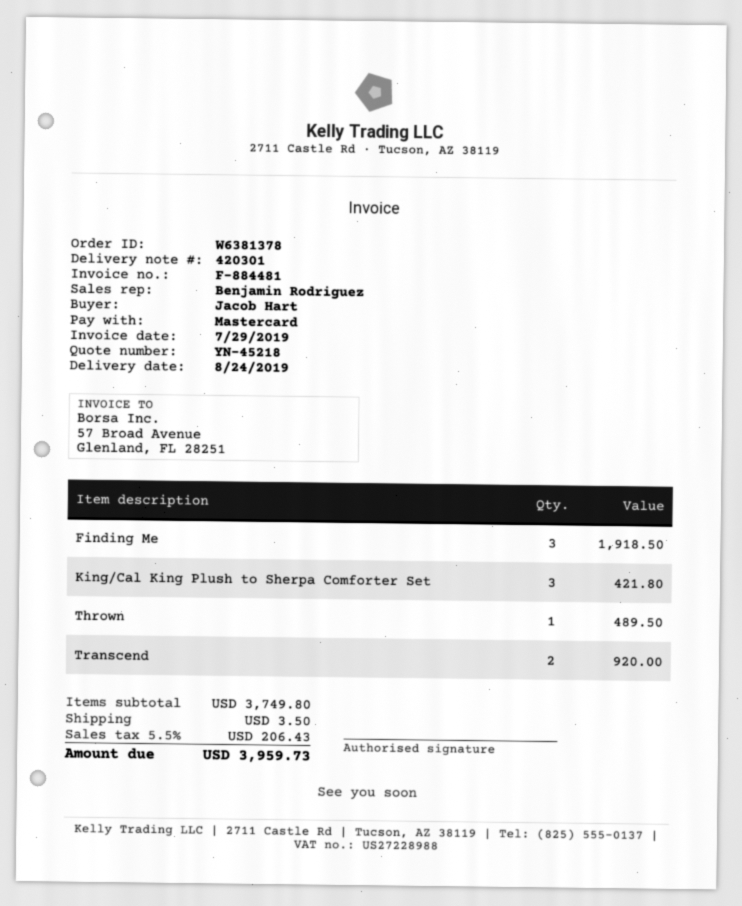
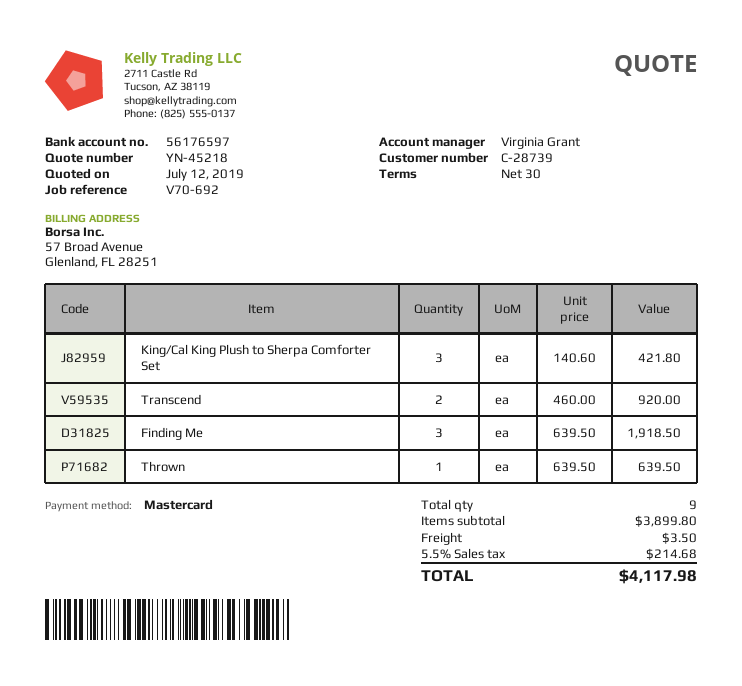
sales rep: Benjamin Rodriguez -> Virginia Grant
Thrown: 1 for 489.50 -> 1 for 639.50
subtotal: 3749.80 -> 3899.80
tax: 5.5% = 206.43 -> 5.5% = 214.68
total: 3959.73 -> 4117.98

